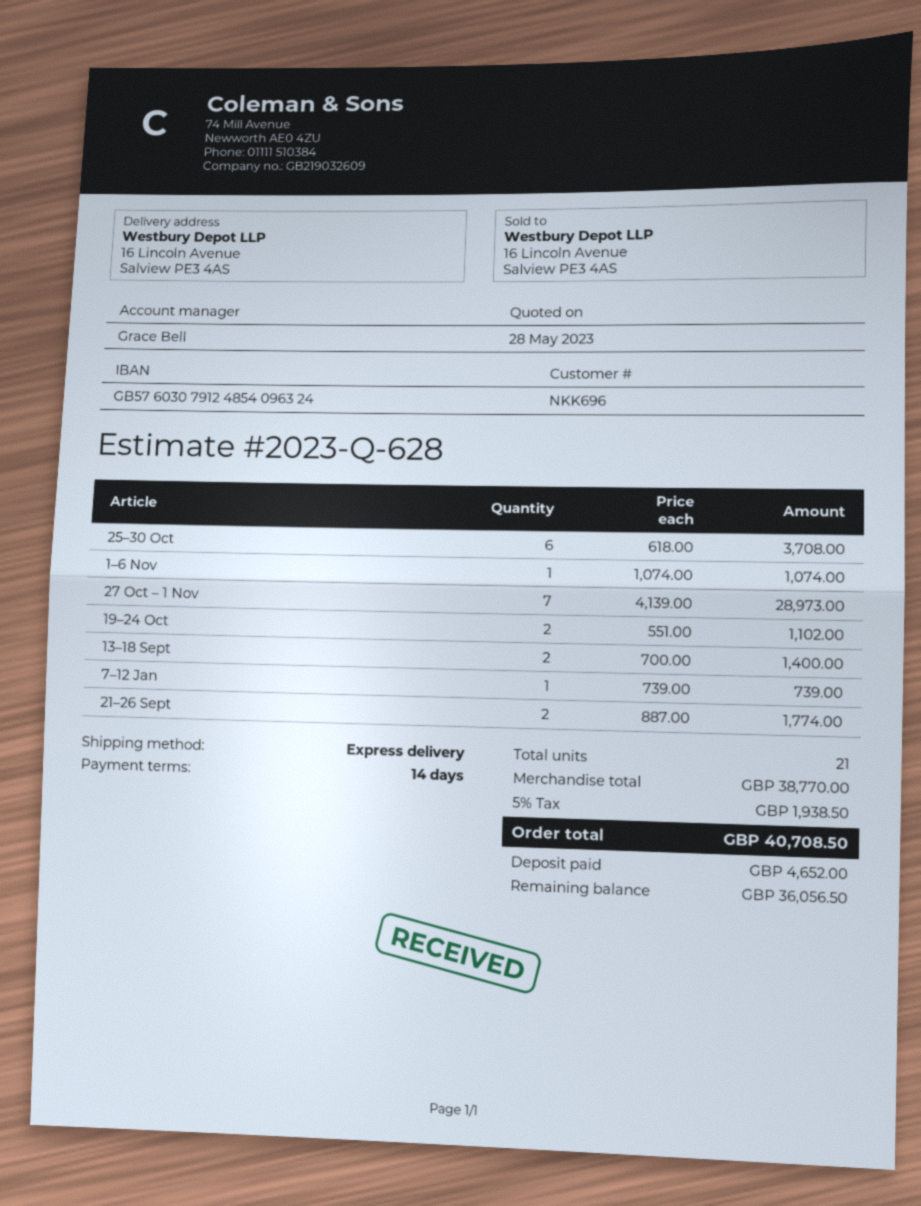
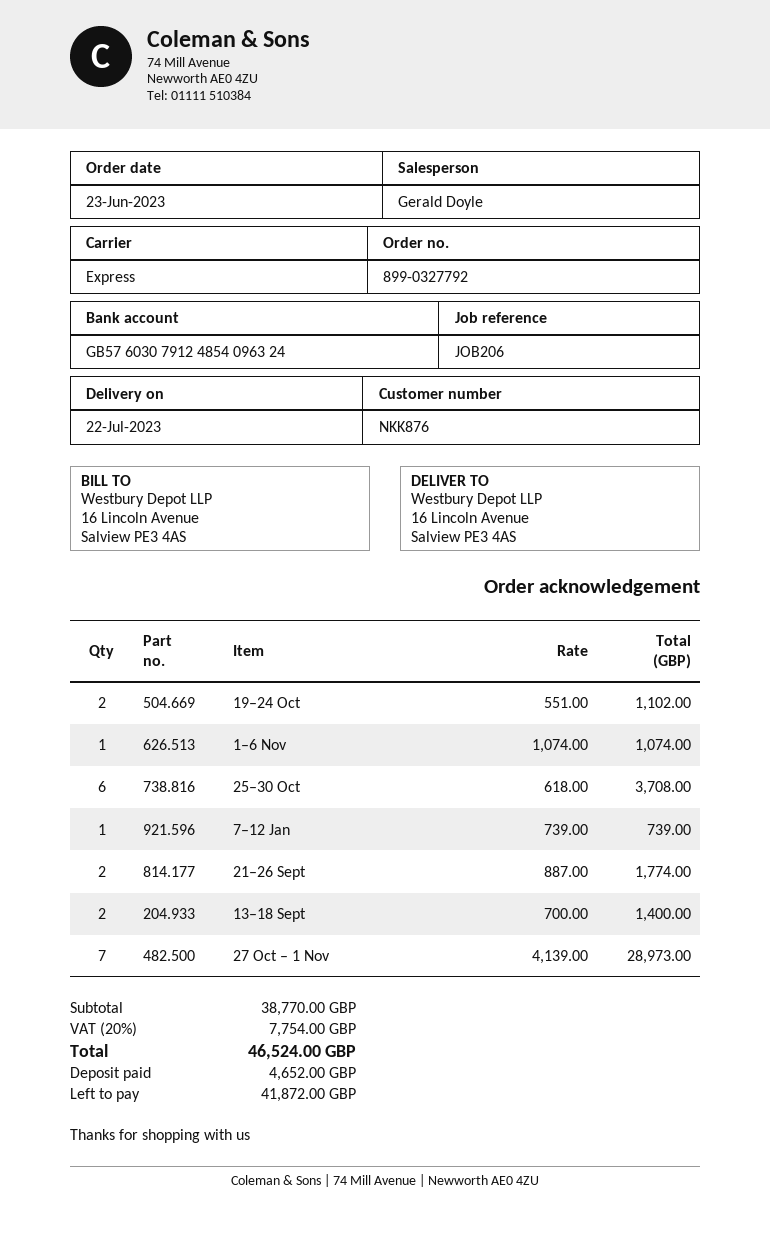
customer number: NKK696 -> NKK876
sales rep: Grace Bell -> Gerald Doyle
tax: 5% = 1938.50 -> 20% = 7754.00
total: 40708.50 -> 46524.00
balance: 36056.50 -> 41872.00

